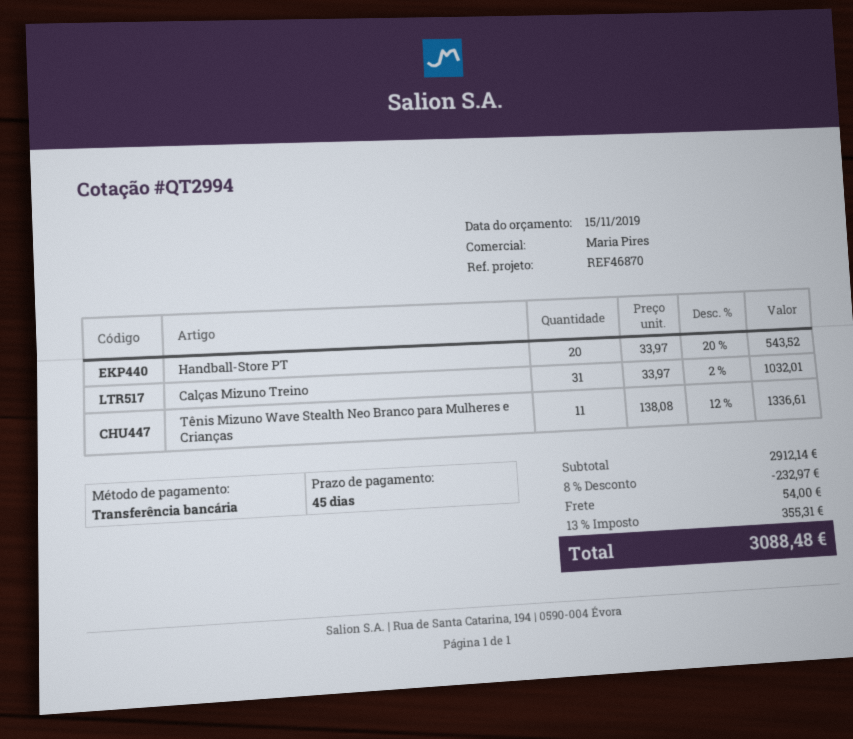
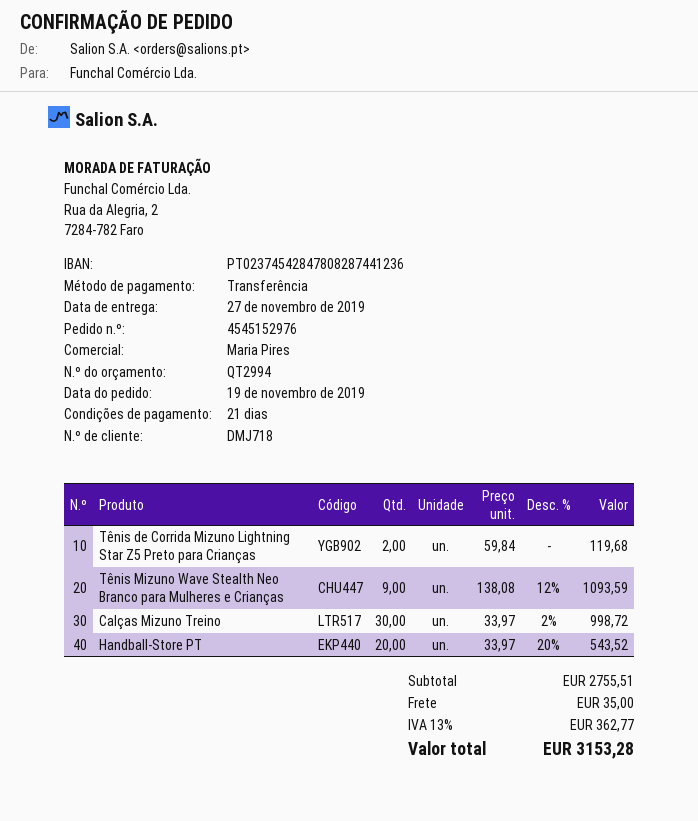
payment terms: 45 days -> 21 days
Calças Mizuno Treino: 31 x 33.97 - 2% = 1032.01 -> 30 x 33.97 - 2% = 998.72
Tênis Mizuno Wave Stealth Neo Branco para Mulheres e Crianças: 11 x 138.08 - 12% = 1336.61 -> 9 x 138.08 - 12% = 1093.59
Tênis de Corrida Mizuno Lightning Star Z5 Preto para Crianças: none -> 2 x 59.84 = 119.68
subtotal: 2912.14 -> 2755.51
discount: 8% = 232.97 -> none
shipping: 54.00 -> 35.00
tax: 13% = 355.31 -> 13% = 362.77
total: 3088.48 -> 3153.28

